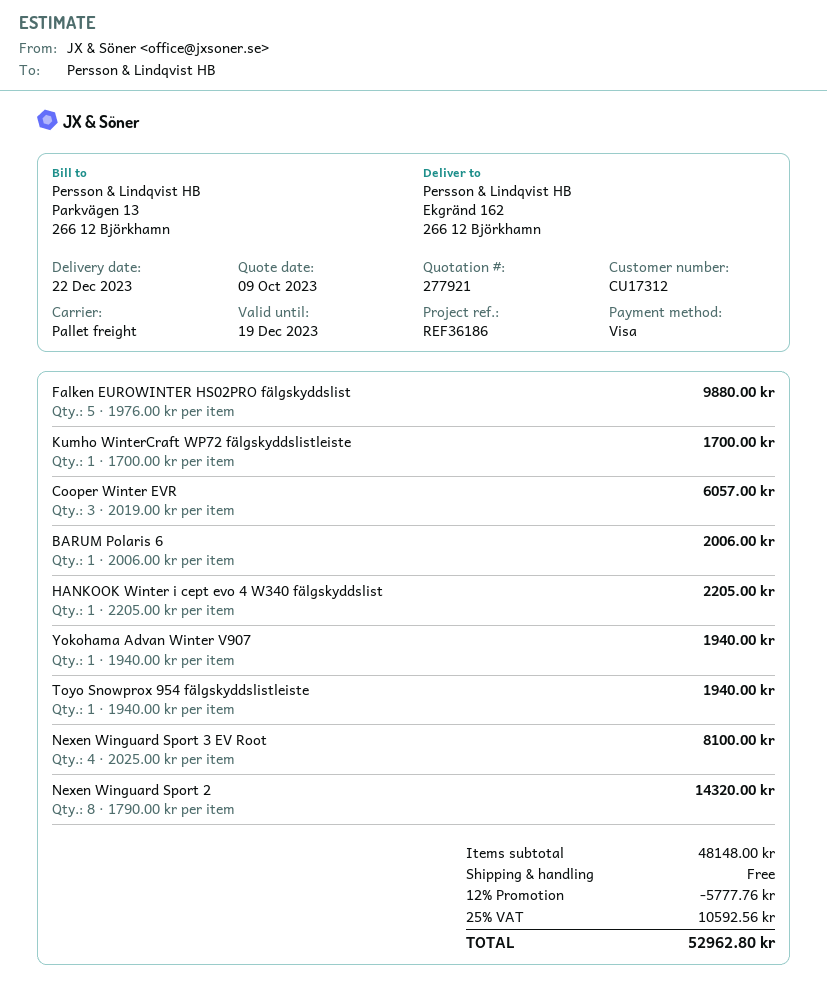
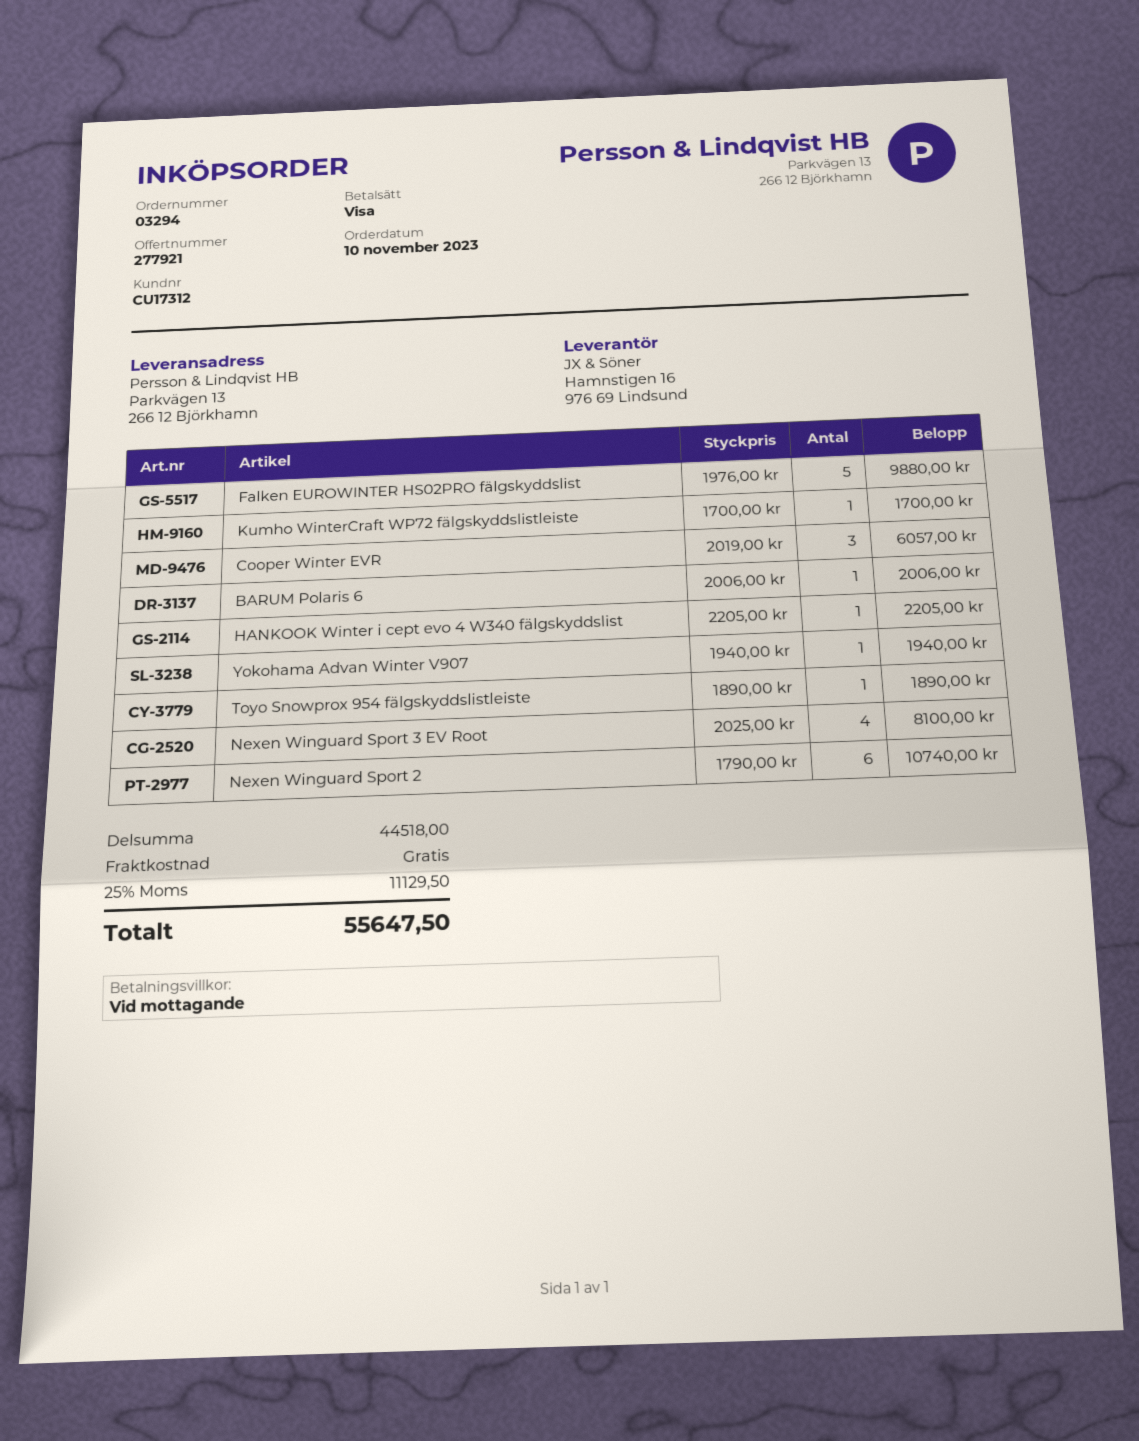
ship to: Ekgränd 162, 266 12 Björkhamn -> Parkvägen 13, 266 12 Björkhamn
Toyo Snowprox 954 fälgskyddslistleiste: 1 x 1940.00 = 1940.00 -> 1 x 1890.00 = 1890.00
Nexen Winguard Sport 2: 8 x 1790.00 = 14320.00 -> 6 x 1790.00 = 10740.00
subtotal: 48148.00 -> 44518.00
discount: 12% = 5777.76 -> none
tax: 25% = 10592.56 -> 25% = 11129.50
total: 52962.80 -> 55647.50

